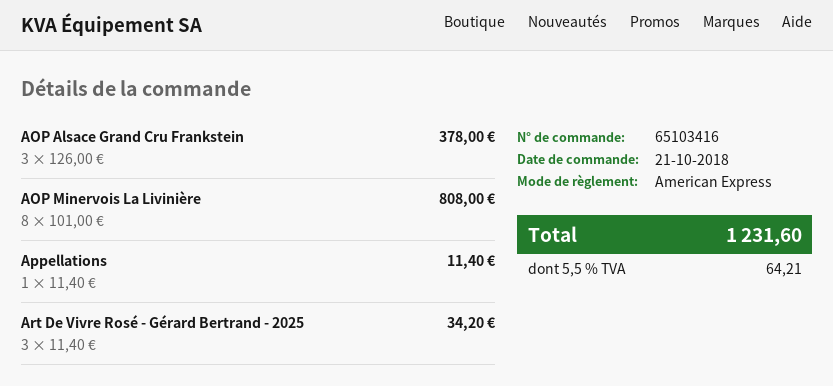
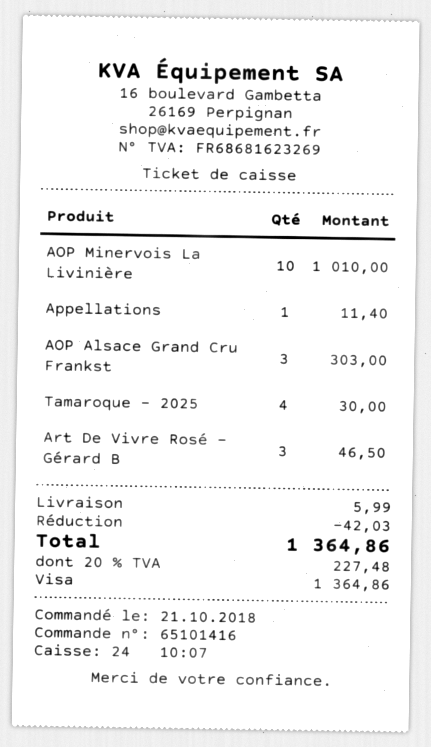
order number: 65103416 -> 65101416
payment method: American Express -> Visa
AOP Alsace Grand Cru Frankstein: 3 for 378.00 -> 3 for 303.00
AOP Minervois La Livinière: 8 for 808.00 -> 10 for 1010.00
Art De Vivre Rosé - Gérard Bertrand - 2025: 3 for 34.20 -> 3 for 46.50
Tamaroque - 2025: none -> 4 for 30.00
discount: none -> 42.03
shipping: none -> 5.99
tax: 5.5% = 64.21 -> 20% = 227.48
total: 1231.60 -> 1364.86

